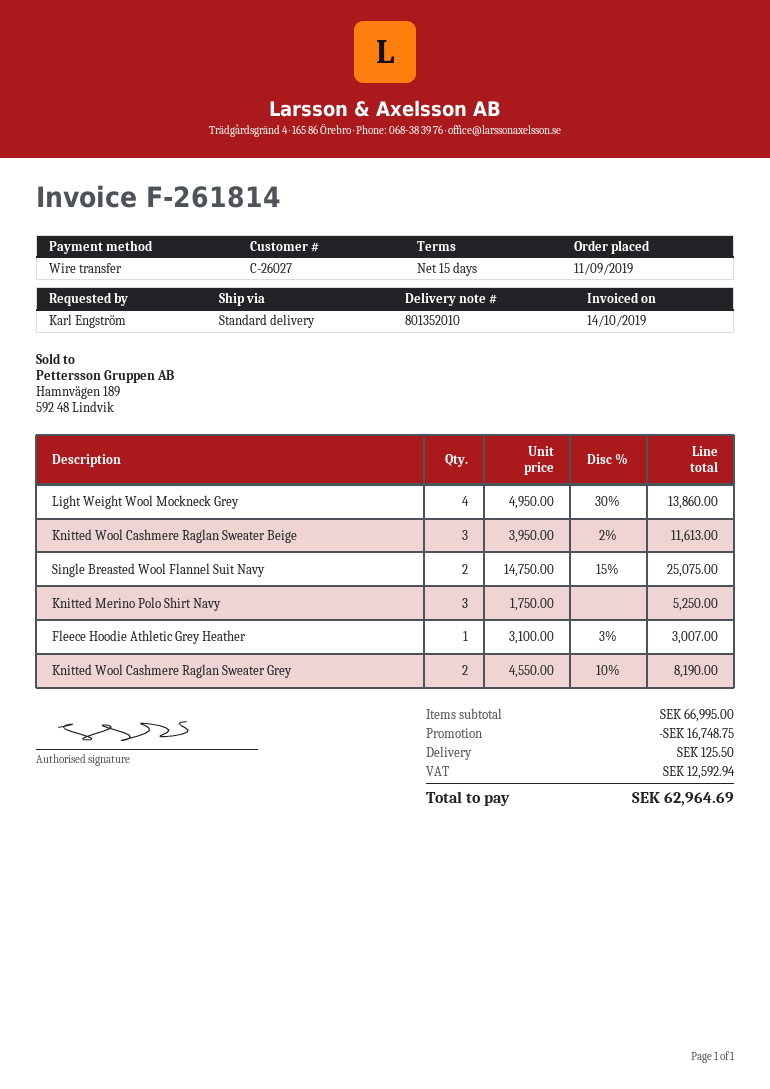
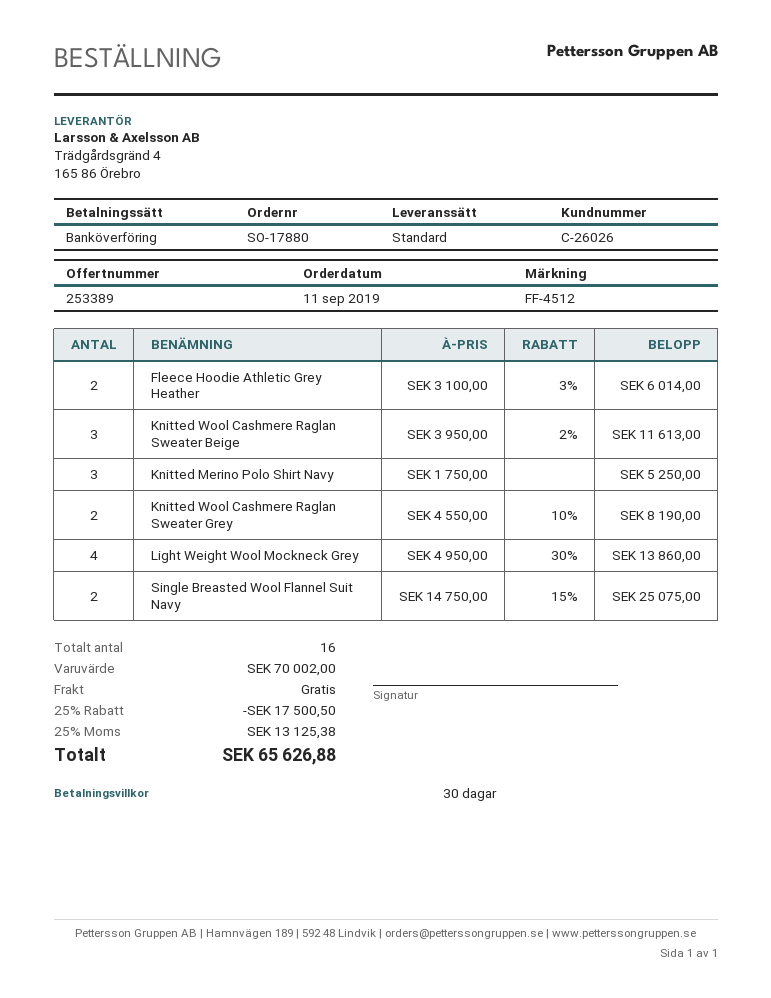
payment terms: 15 days -> 30 days
customer number: C-26027 -> C-26026
Fleece Hoodie Athletic Grey Heather: 1 x 3100.00 - 3% = 3007.00 -> 2 x 3100.00 - 3% = 6014.00
subtotal: 66995.00 -> 70002.00
discount: 16748.75 -> 17500.50
shipping: 125.50 -> 0.00
tax: 12592.94 -> 13125.38
total: 62964.69 -> 65626.88

